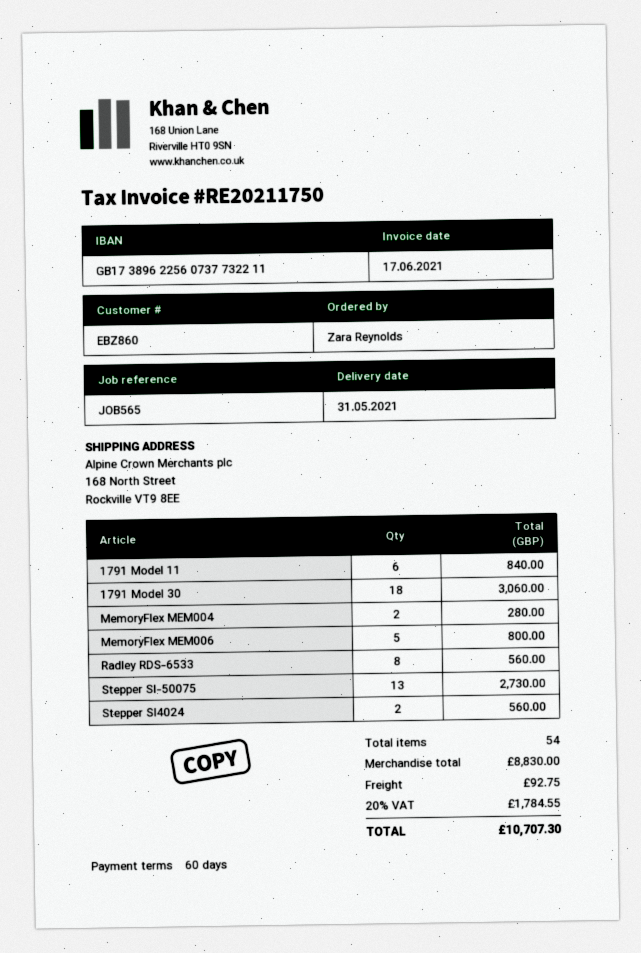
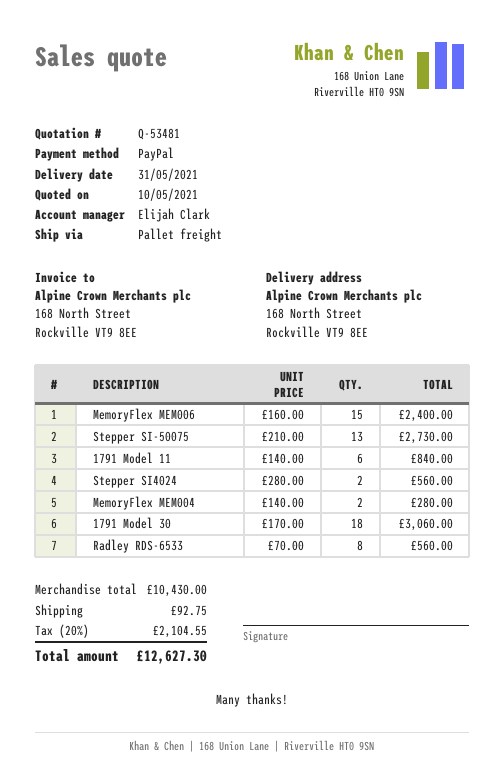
MemoryFlex MEM006: 5 for 800.00 -> 15 for 2400.00
subtotal: 8830.00 -> 10430.00
tax: 20% = 1784.55 -> 20% = 2104.55
total: 10707.30 -> 12627.30

